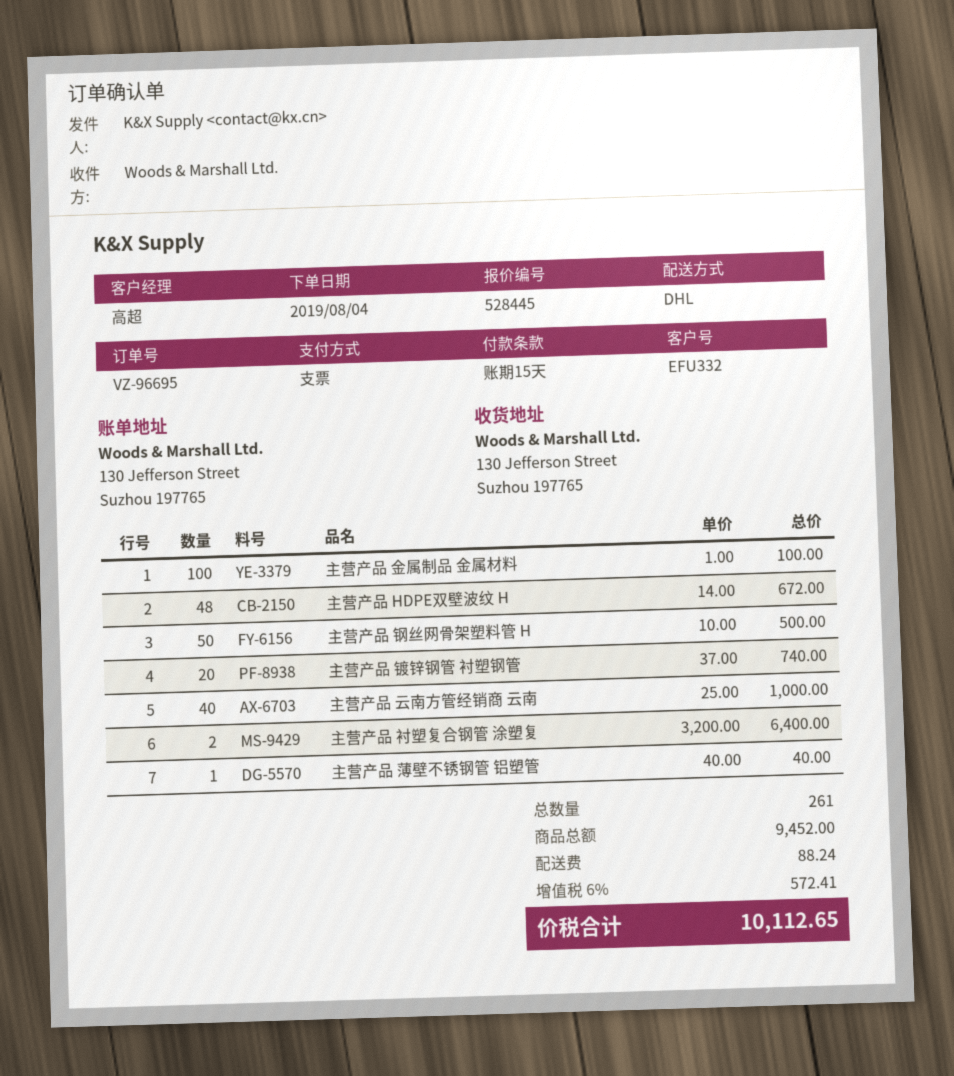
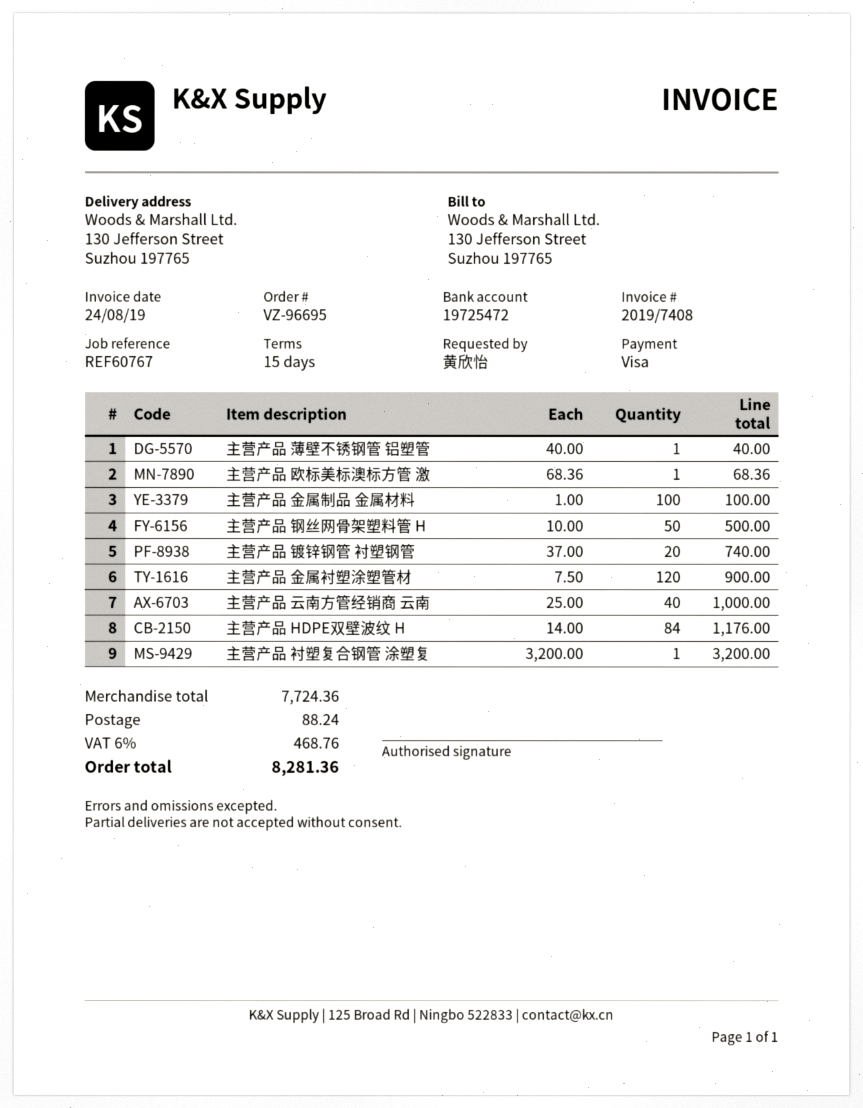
payment method: cheque -> Visa
主营产品 HDPE双壁波纹 H: 48 x 14.00 = 672.00 -> 84 x 14.00 = 1176.00
主营产品 衬塑复合钢管 涂塑复: 2 x 3200.00 = 6400.00 -> 1 x 3200.00 = 3200.00
主营产品 欧标美标澳标方管 激: none -> 1 x 68.36 = 68.36
主营产品 金属衬塑涂塑管材: none -> 120 x 7.50 = 900.00
subtotal: 9452.00 -> 7724.36
tax: 6% = 572.41 -> 6% = 468.76
total: 10112.65 -> 8281.36

